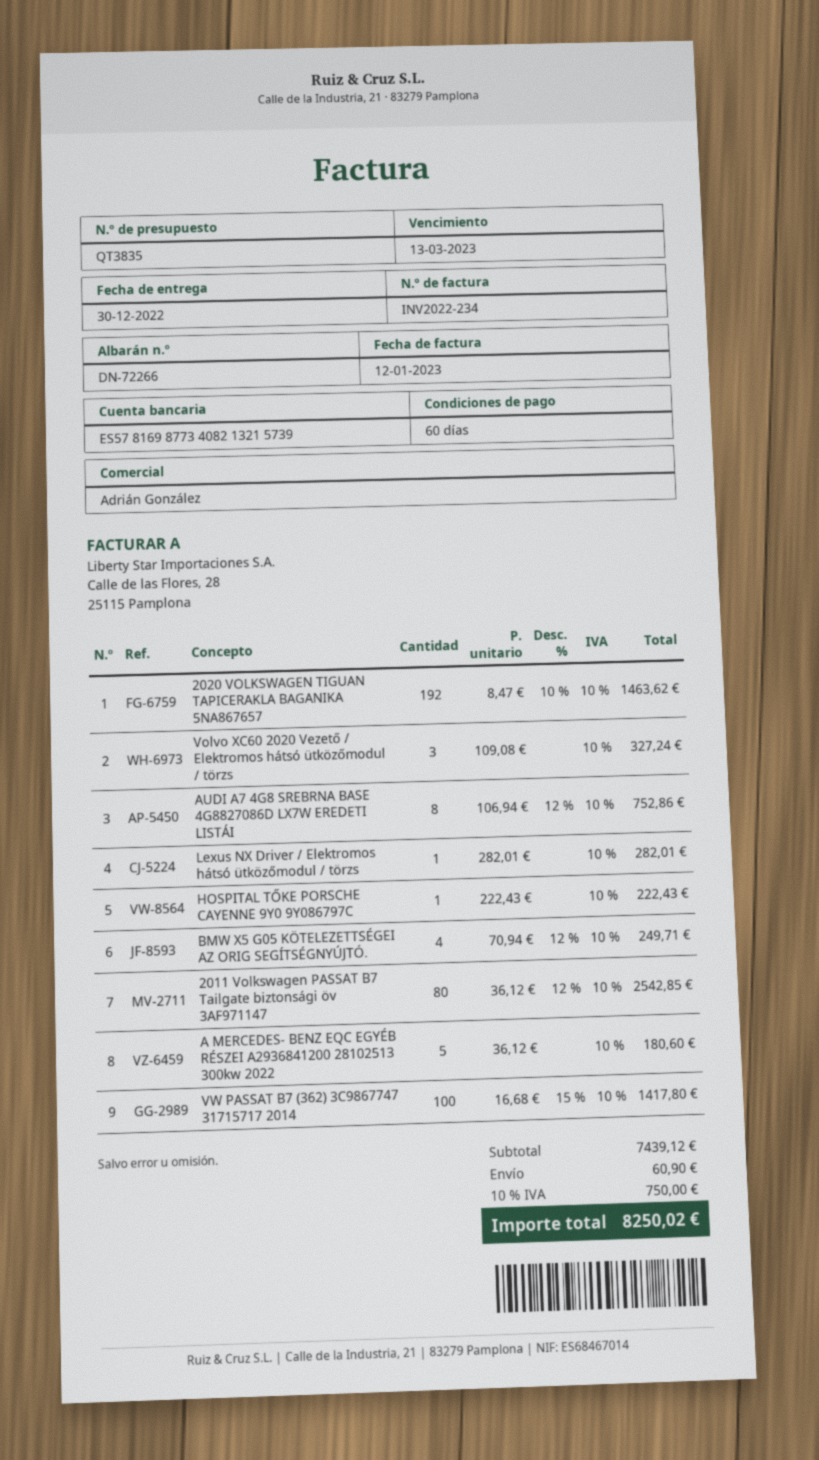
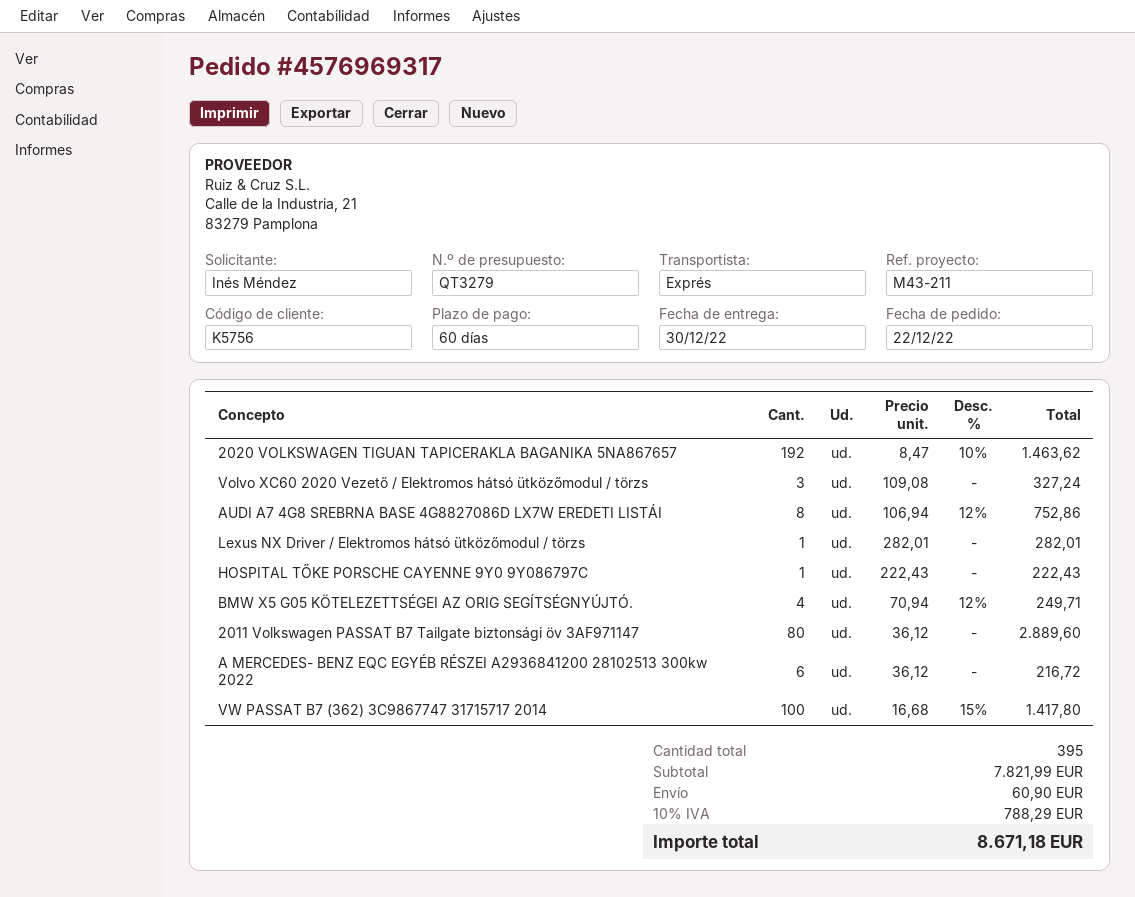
quote number: QT3835 -> QT3279
2011 Volkswagen PASSAT B7 Tailgate biztonsági öv 3AF971147: 80 x 36.12 - 12% = 2542.85 -> 80 x 36.12 = 2889.60
A MERCEDES- BENZ EQC EGYÉB RÉSZEI A2936841200 28102513 300kw 2022: 5 x 36.12 = 180.60 -> 6 x 36.12 = 216.72
subtotal: 7439.12 -> 7821.99
tax: 10% = 750.00 -> 10% = 788.29
total: 8250.02 -> 8671.18

